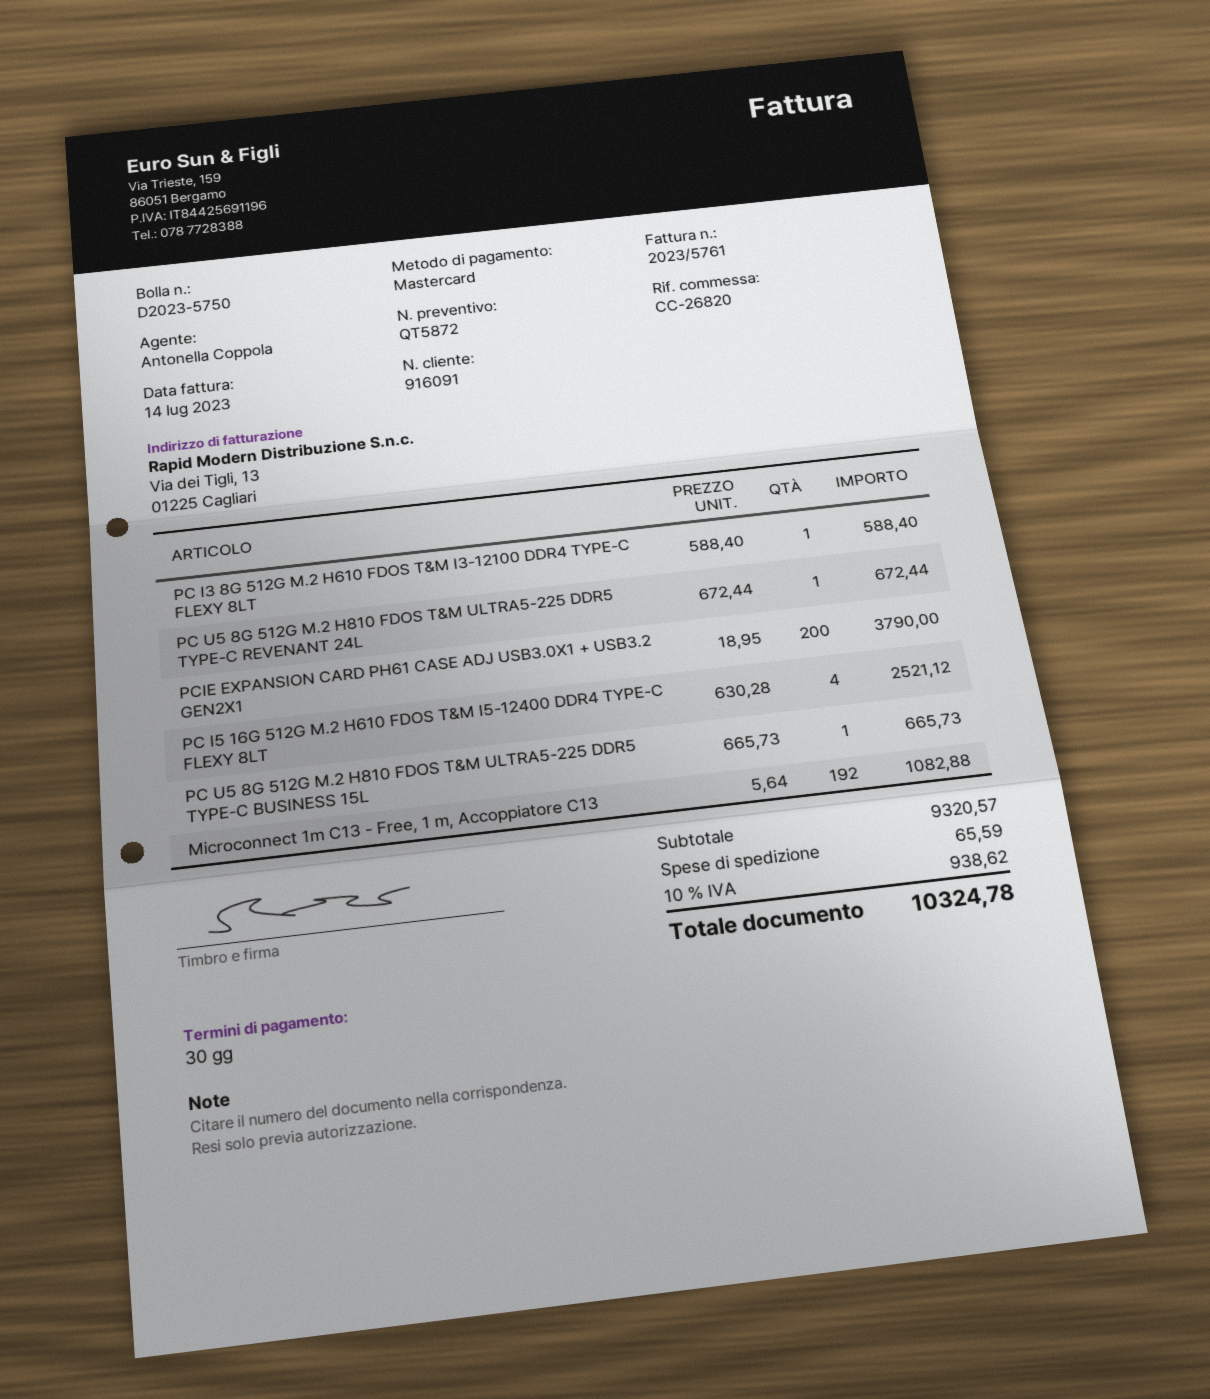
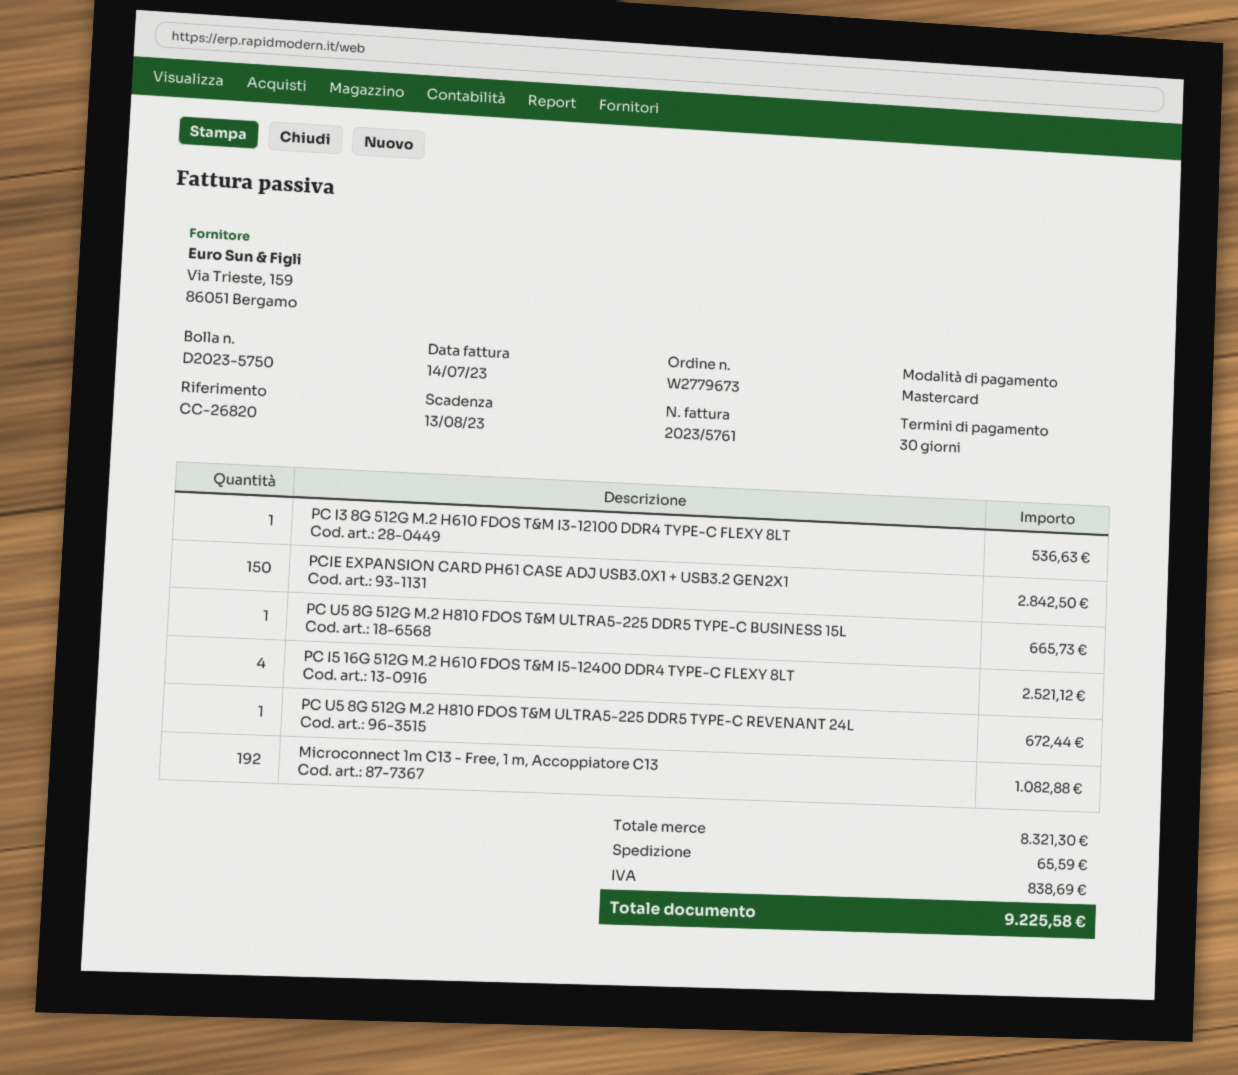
PC I3 8G 512G M.2 H610 FDOS T&M I3-12100 DDR4 TYPE-C FLEXY 8LT: 1 for 588.40 -> 1 for 536.63
PCIE EXPANSION CARD PH61 CASE ADJ USB3.0X1 + USB3.2 GEN2X1: 200 for 3790.00 -> 150 for 2842.50
subtotal: 9320.57 -> 8321.30
tax: 938.62 -> 838.69
total: 10324.78 -> 9225.58

